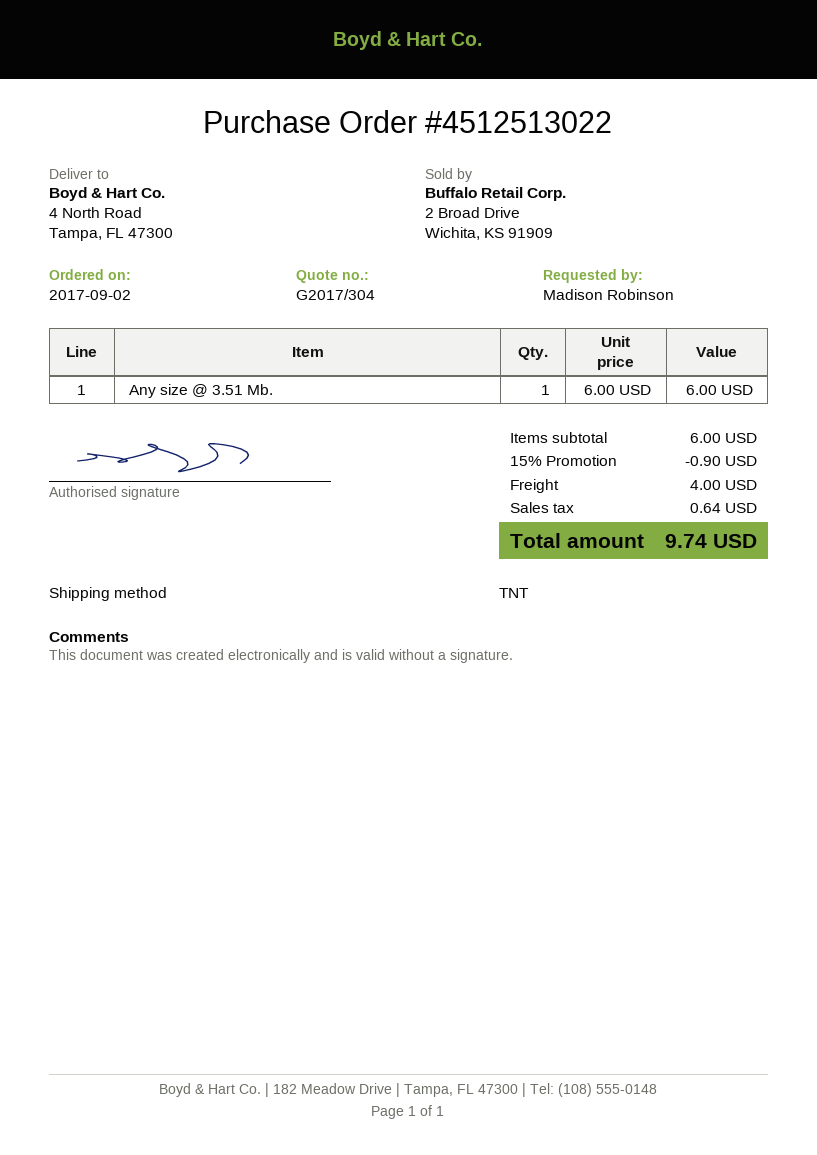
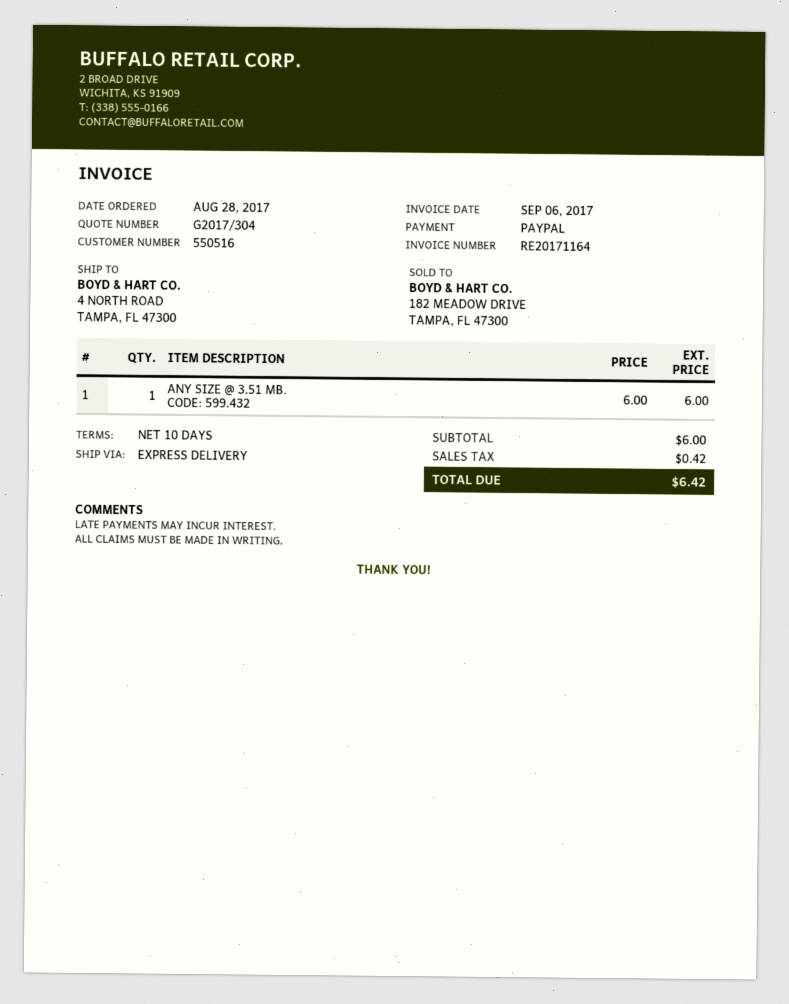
order date: 2017-09-02 -> 2017-08-28
shipping method: TNT -> express
discount: 15% = 0.90 -> none
shipping: 4.00 -> none
tax: 0.64 -> 0.42
total: 9.74 -> 6.42

